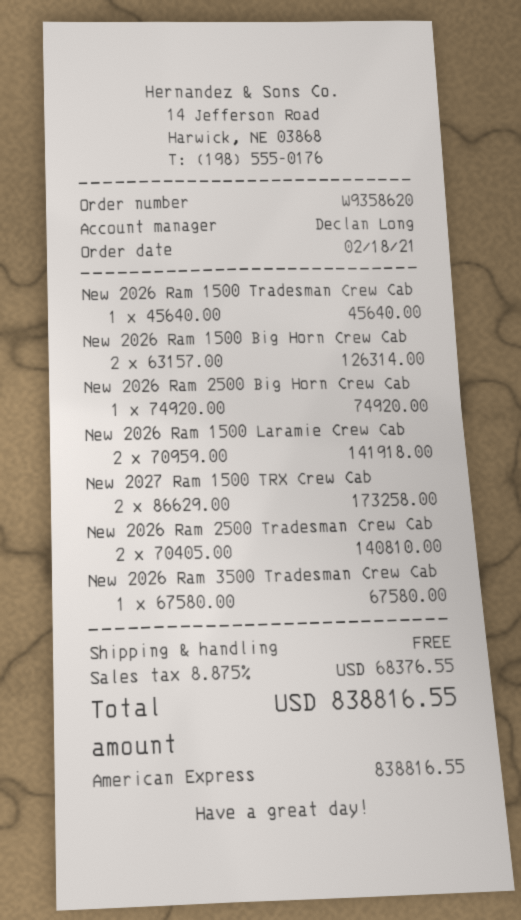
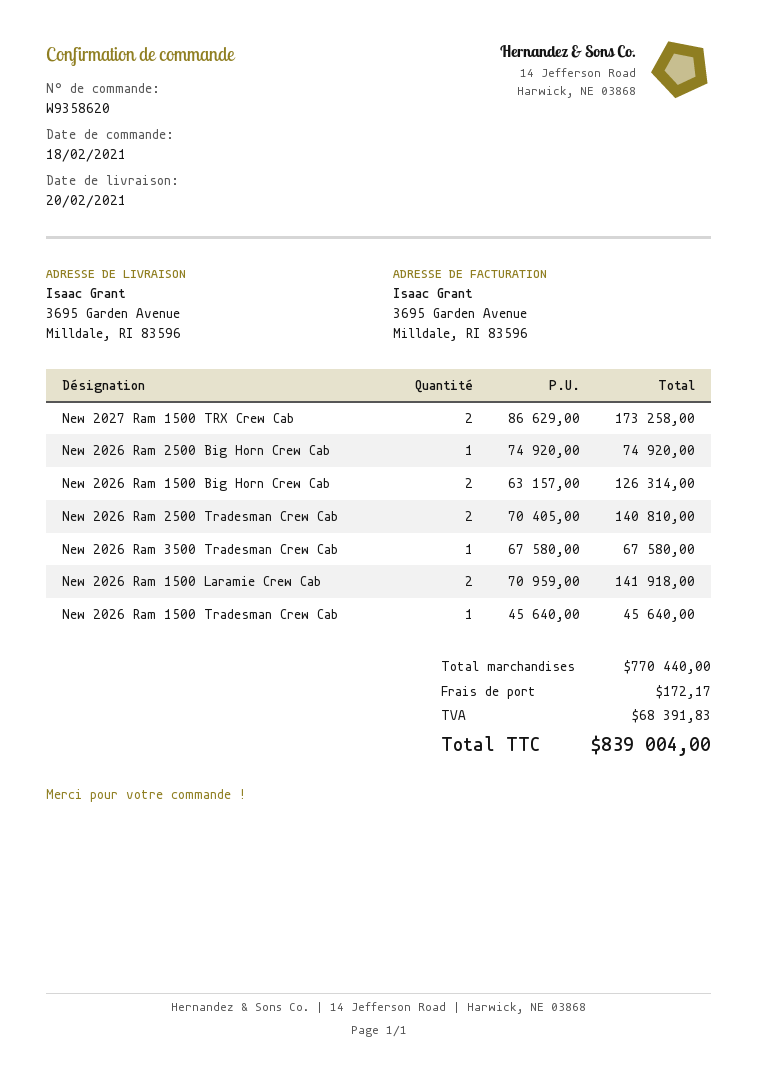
shipping: 0.00 -> 172.17
tax: 68376.55 -> 68391.83
total: 838816.55 -> 839004.00

